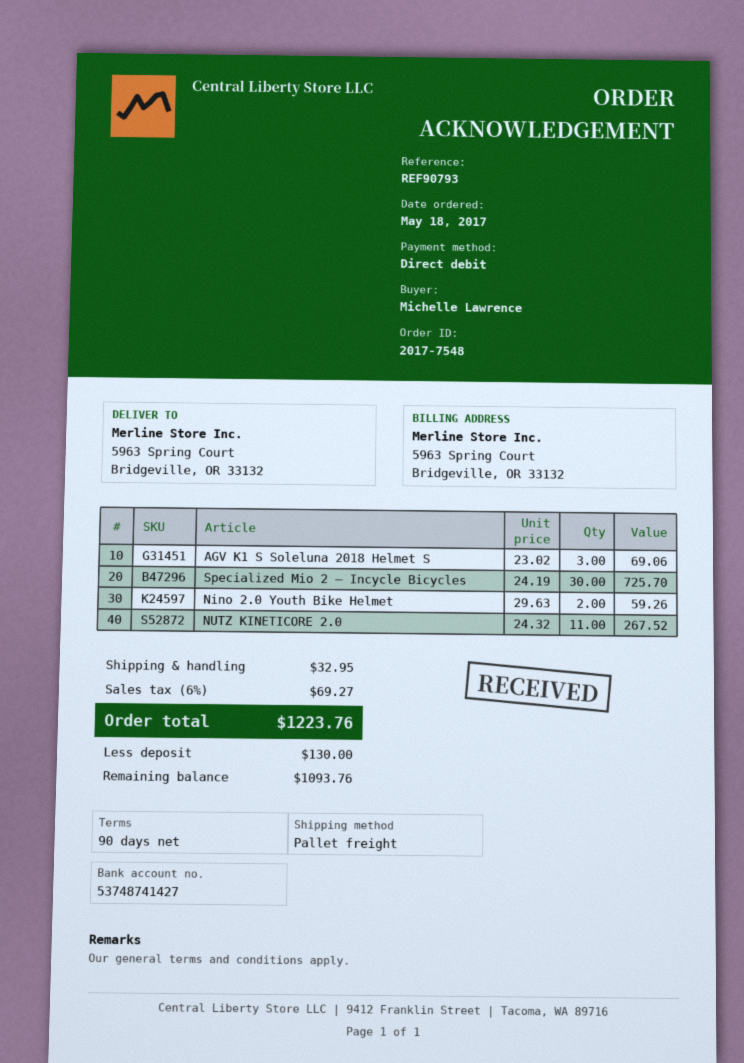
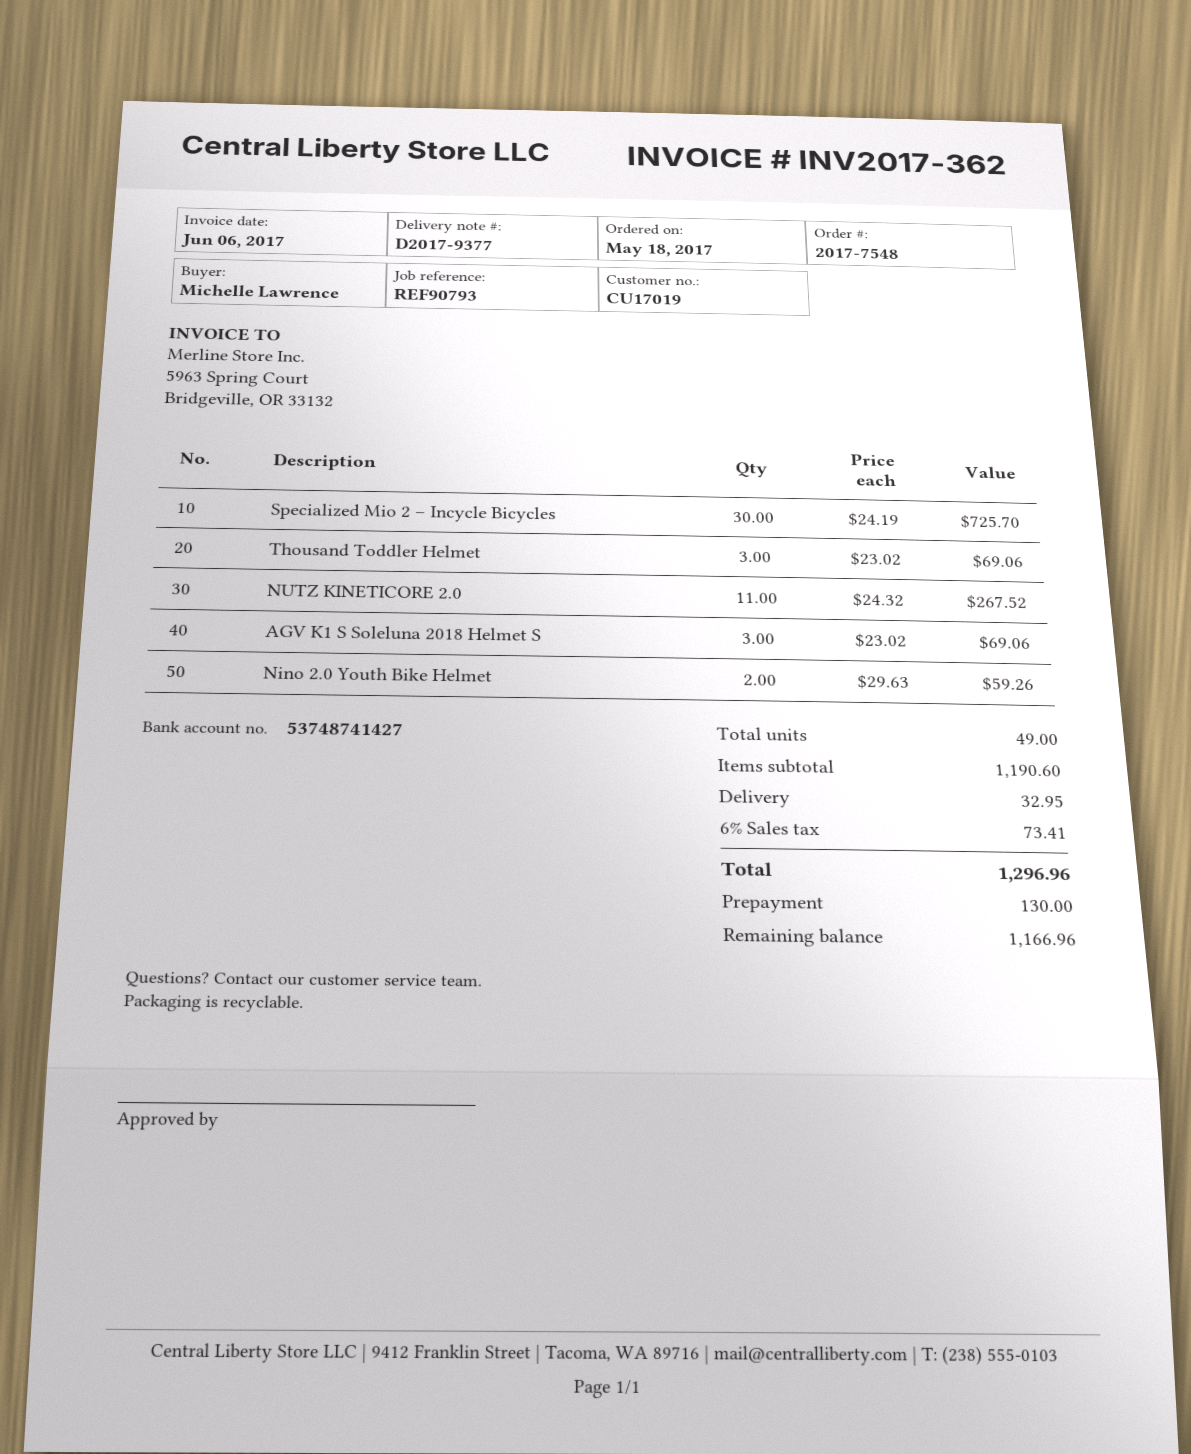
Thousand Toddler Helmet: none -> 3 x 23.02 = 69.06
tax: 6% = 69.27 -> 6% = 73.41
total: 1223.76 -> 1296.96
balance: 1093.76 -> 1166.96

